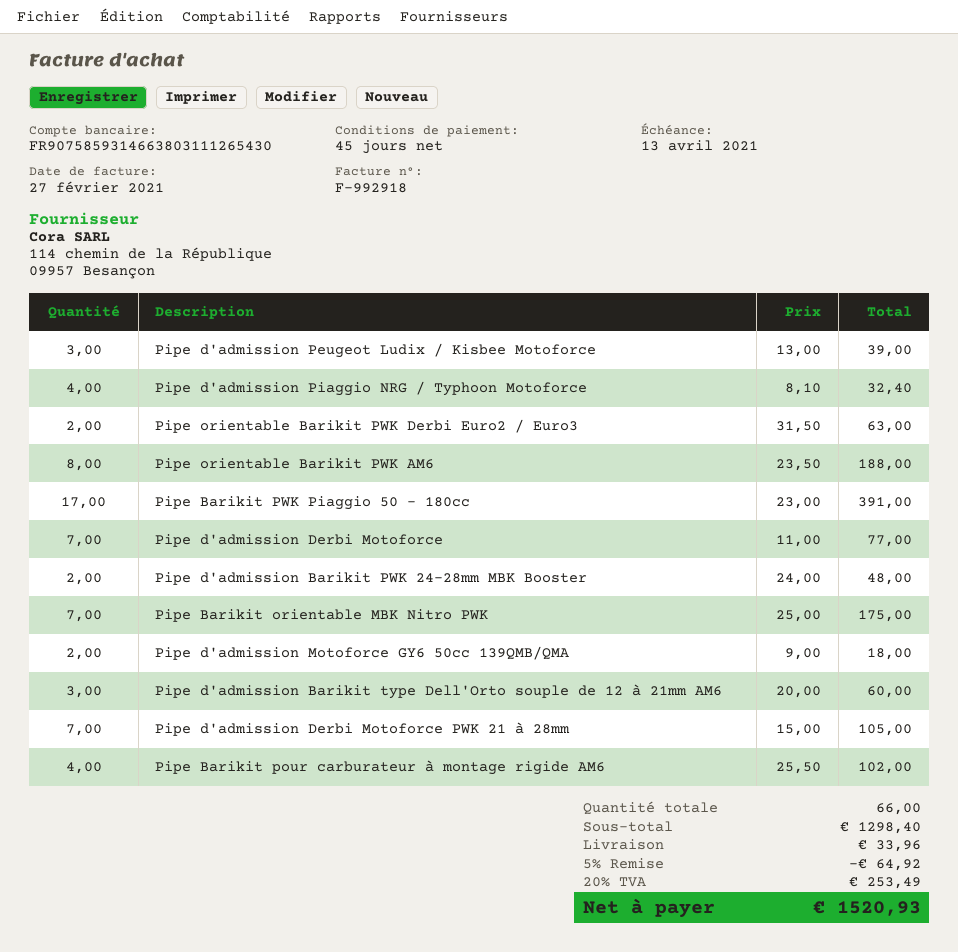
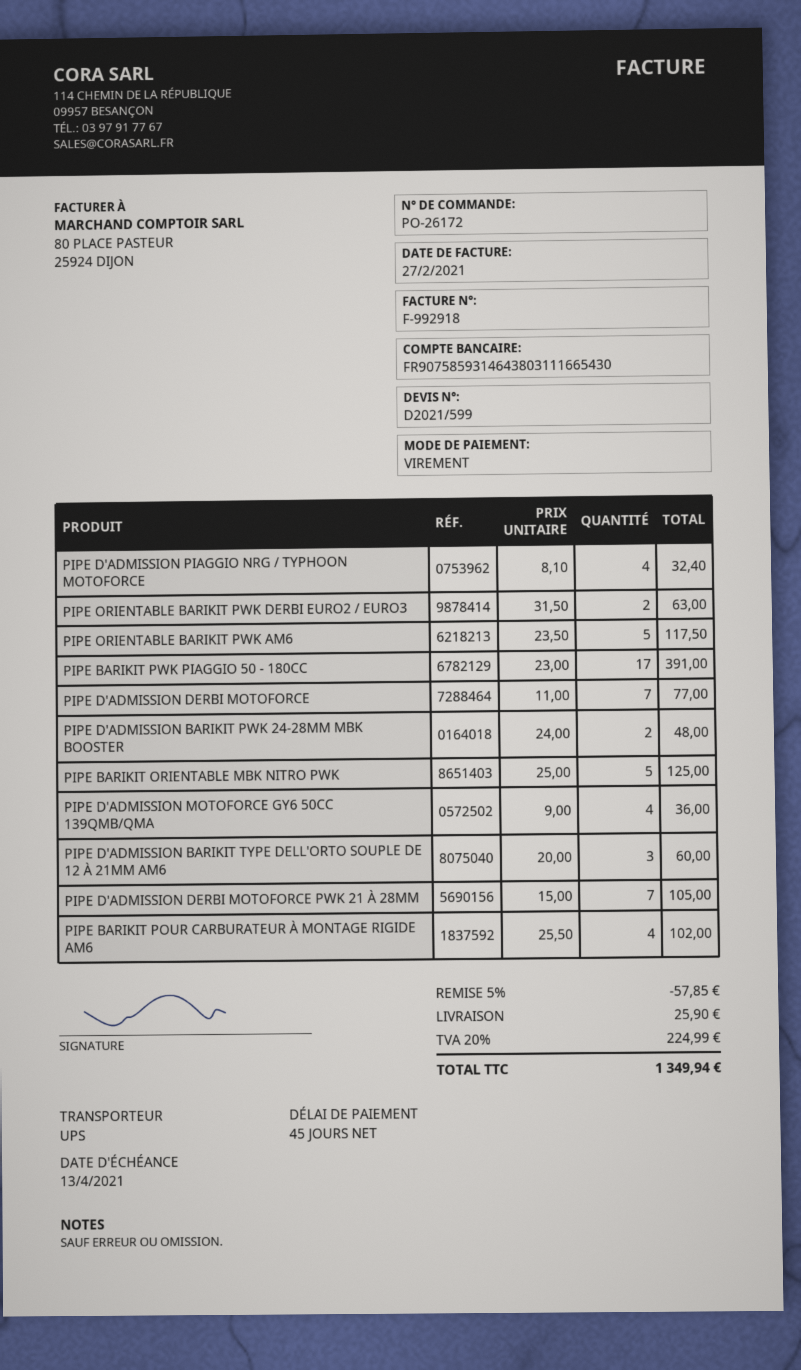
bank account: FR9075859314663803111265430 -> FR9075859314643803111665430
Pipe d'admission Peugeot Ludix / Kisbee Motoforce: 3 x 13.00 = 39.00 -> none
Pipe orientable Barikit PWK AM6: 8 x 23.50 = 188.00 -> 5 x 23.50 = 117.50
Pipe Barikit orientable MBK Nitro PWK: 7 x 25.00 = 175.00 -> 5 x 25.00 = 125.00
Pipe d'admission Motoforce GY6 50cc 139QMB/QMA: 2 x 9.00 = 18.00 -> 4 x 9.00 = 36.00
discount: 5% = 64.92 -> 5% = 57.85
shipping: 33.96 -> 25.90
tax: 20% = 253.49 -> 20% = 224.99
total: 1520.93 -> 1349.94

